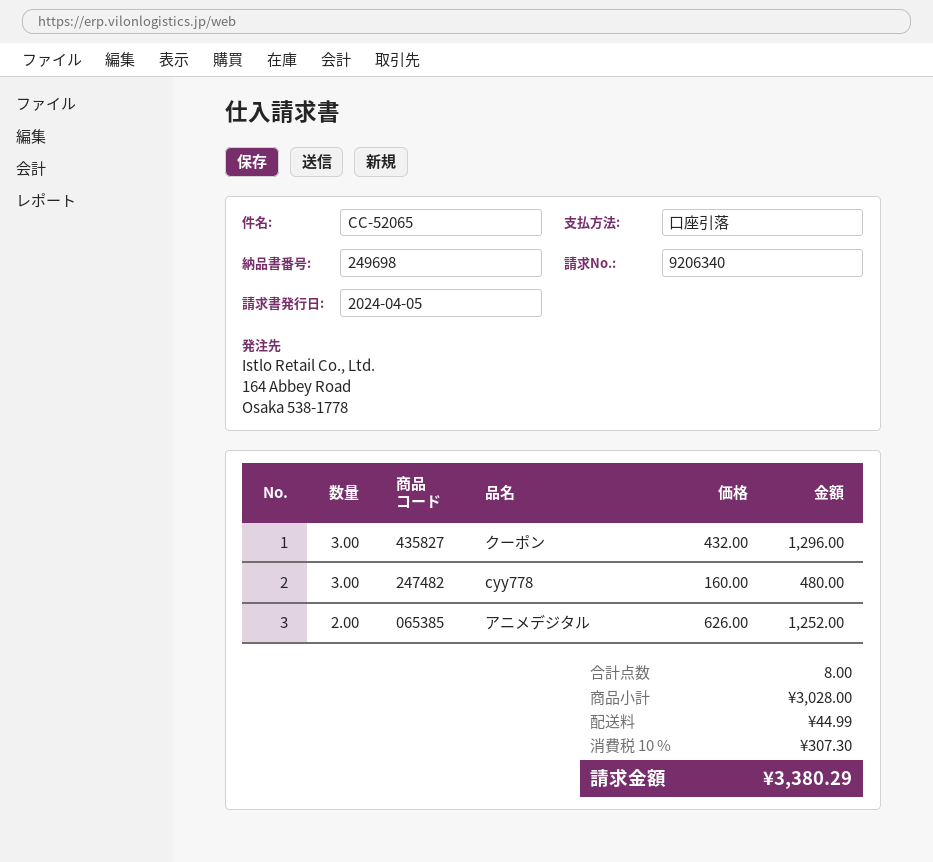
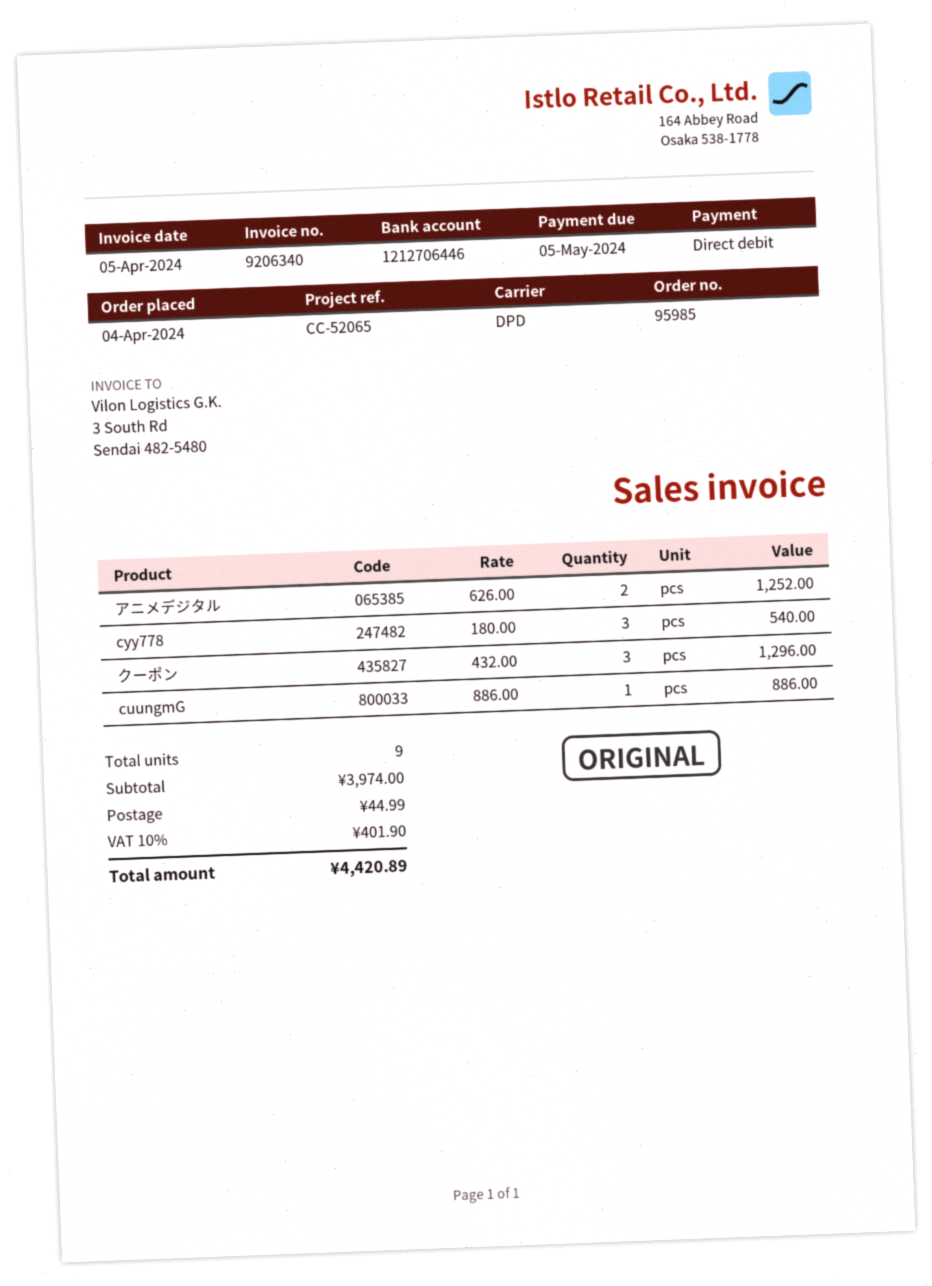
cyy778: 3 x 160.00 = 480.00 -> 3 x 180.00 = 540.00
cuungmG: none -> 1 x 886.00 = 886.00
total quantity: 8 -> 9
subtotal: 3028.00 -> 3974.00
tax: 10% = 307.30 -> 10% = 401.90
total: 3380.29 -> 4420.89

